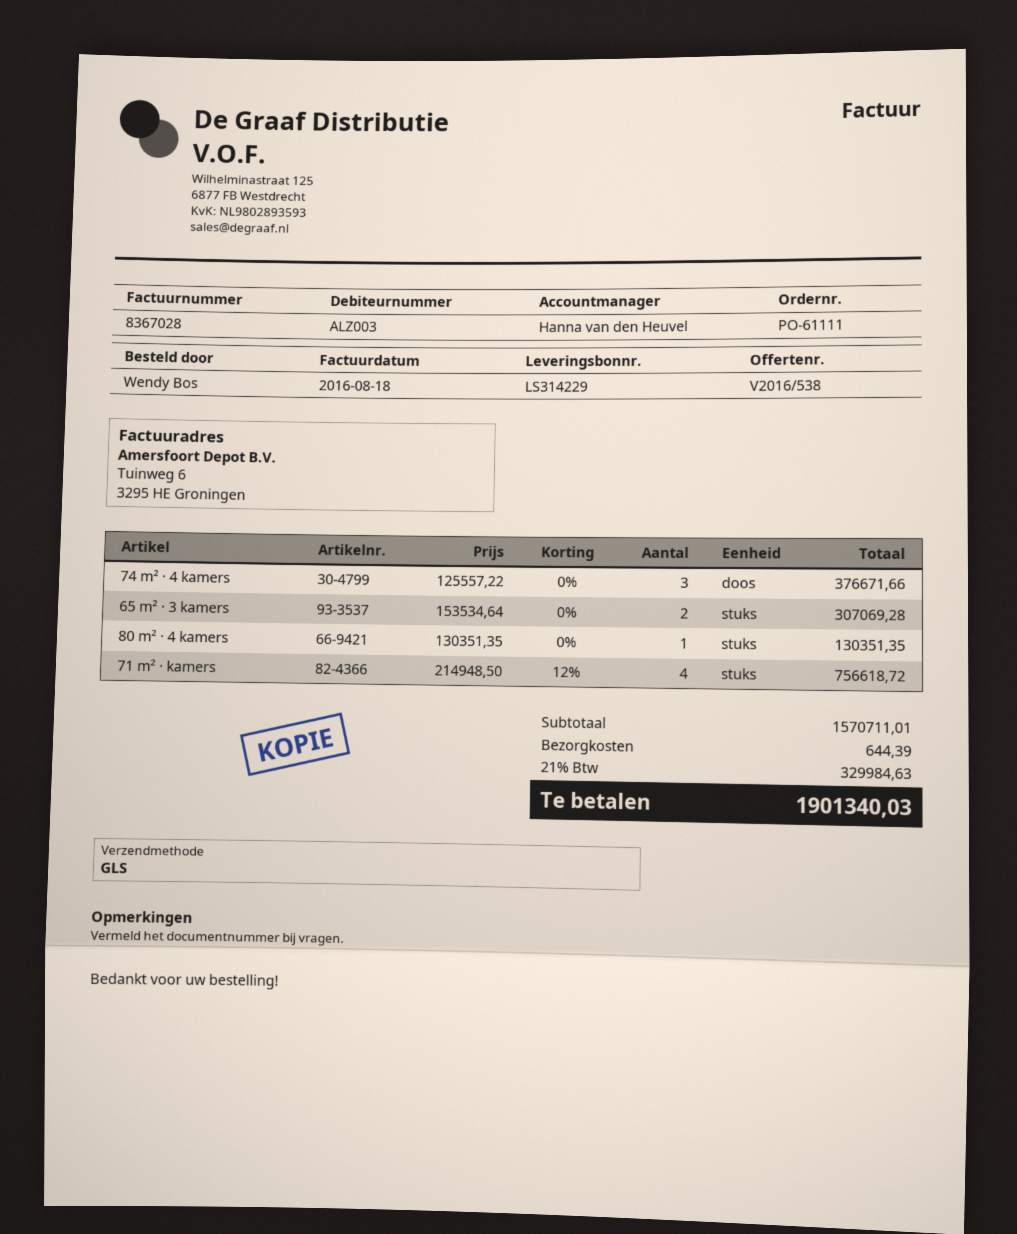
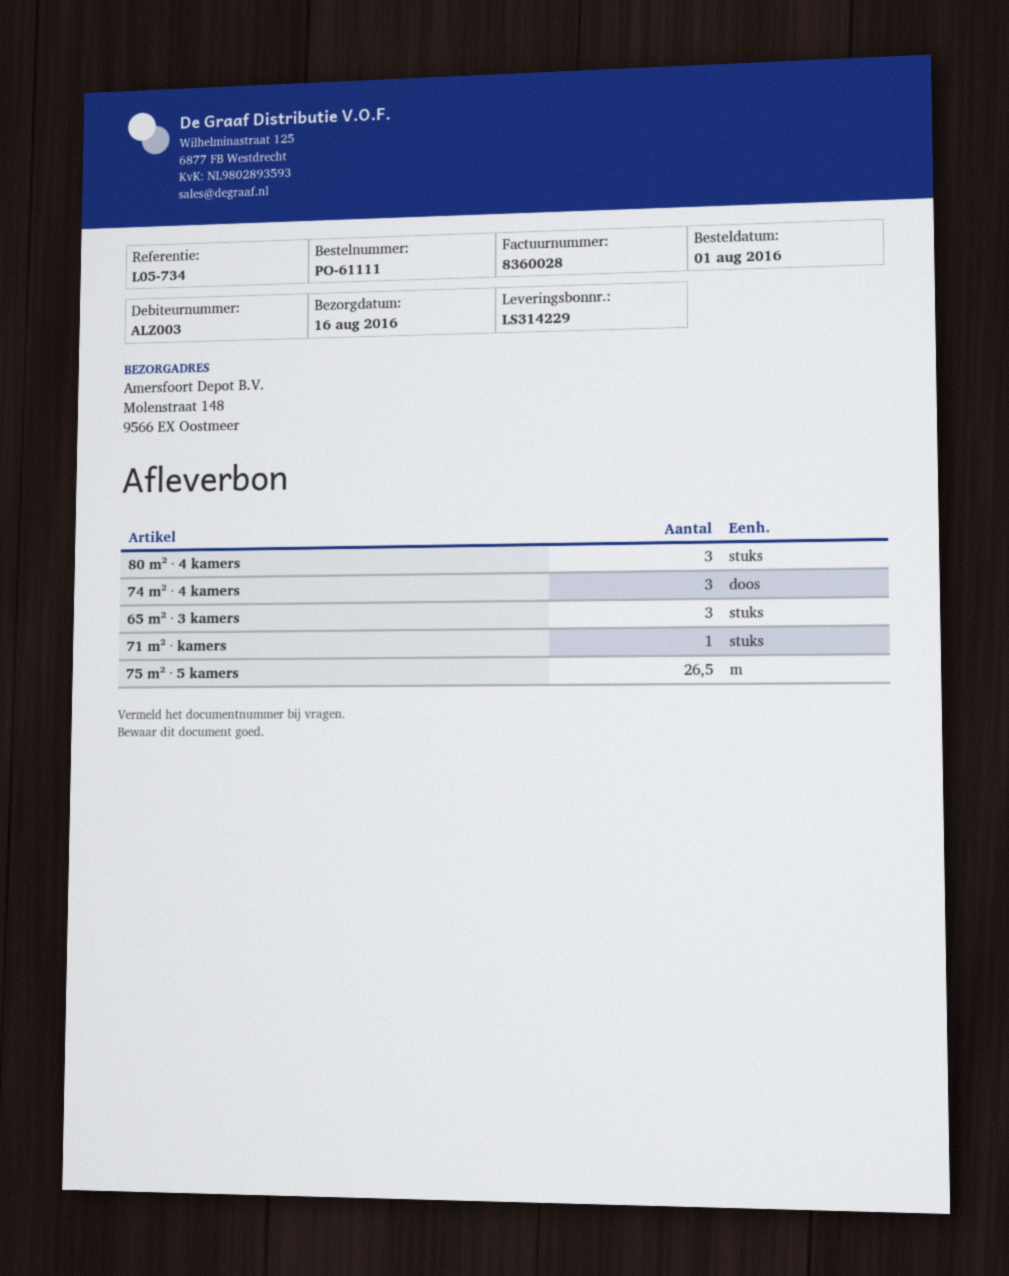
invoice number: 8367028 -> 8360028
65 m² · 3 kamers: 2 -> 3
80 m² · 4 kamers: 1 -> 3
71 m² · kamers: 4 -> 1
75 m² · 5 kamers: none -> 26.5

